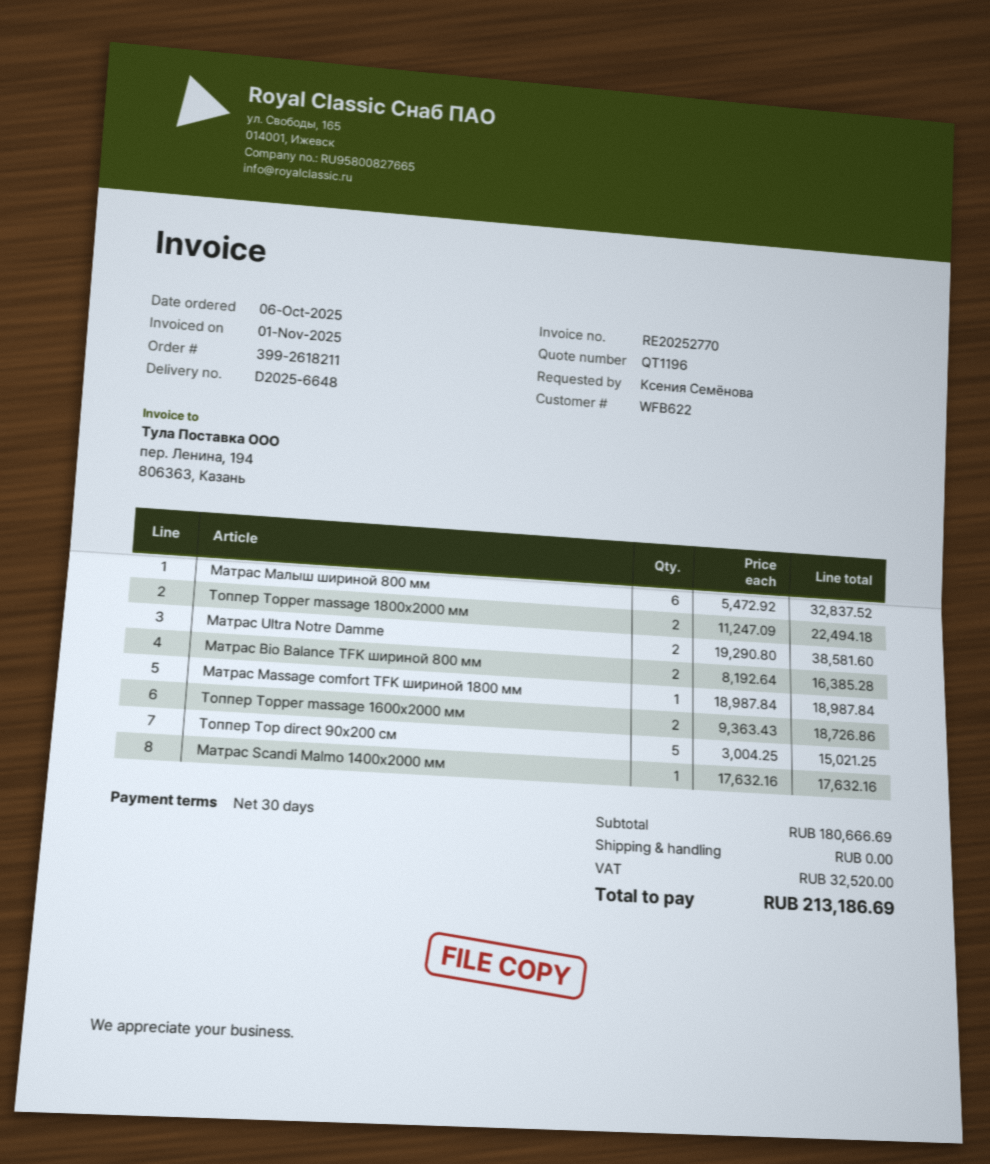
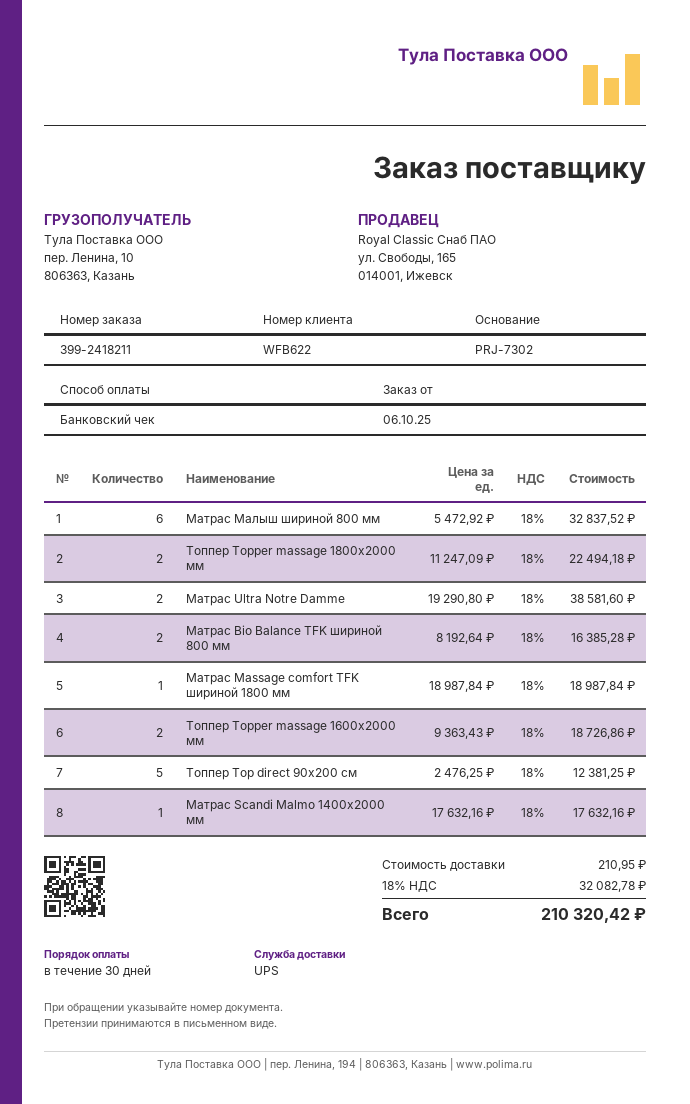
order number: 399-2618211 -> 399-2418211
Топпер Top direct 90х200 см: 5 x 3004.25 = 15021.25 -> 5 x 2476.25 = 12381.25
shipping: 0.00 -> 210.95
tax: 32520.00 -> 32082.78
total: 213186.69 -> 210320.42

